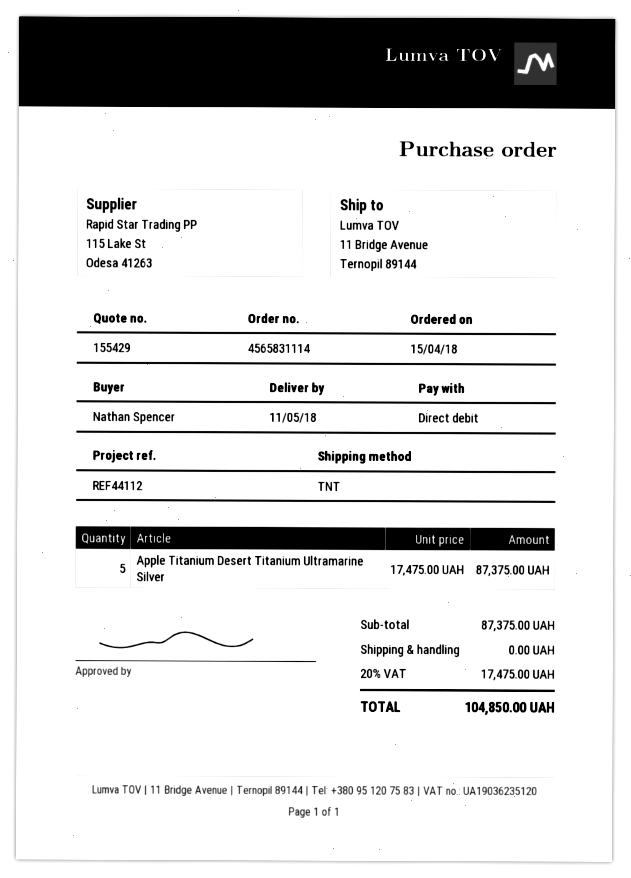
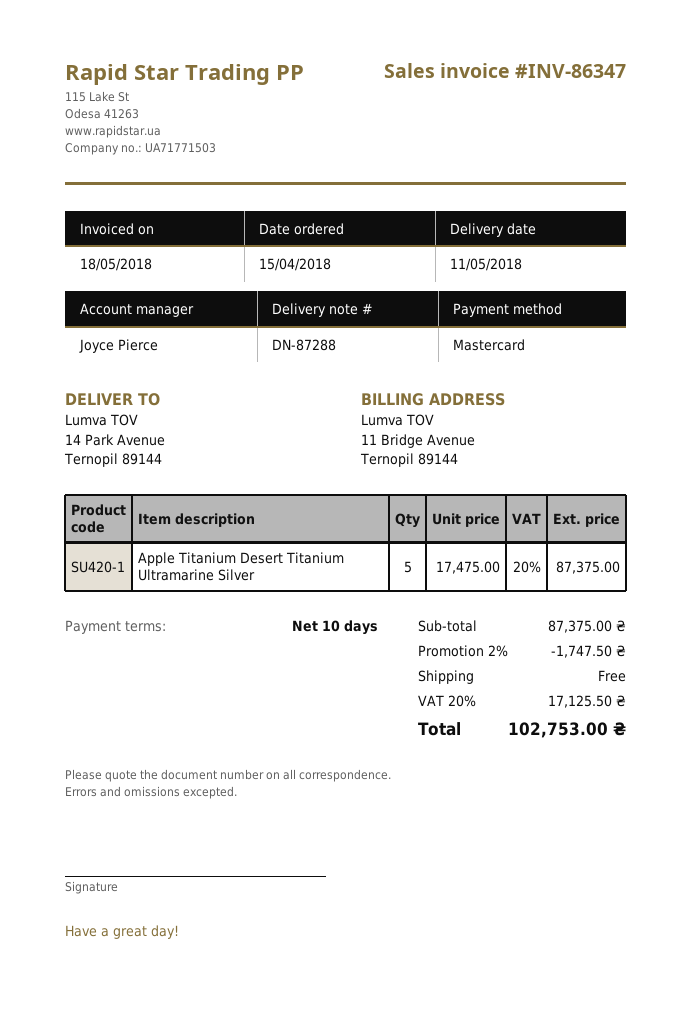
payment method: direct debit -> Mastercard
ship to: 11 Bridge Avenue, Ternopil 89144 -> 14 Park Avenue, Ternopil 89144
discount: none -> 2% = 1747.50
tax: 20% = 17475.00 -> 20% = 17125.50
total: 104850.00 -> 102753.00

